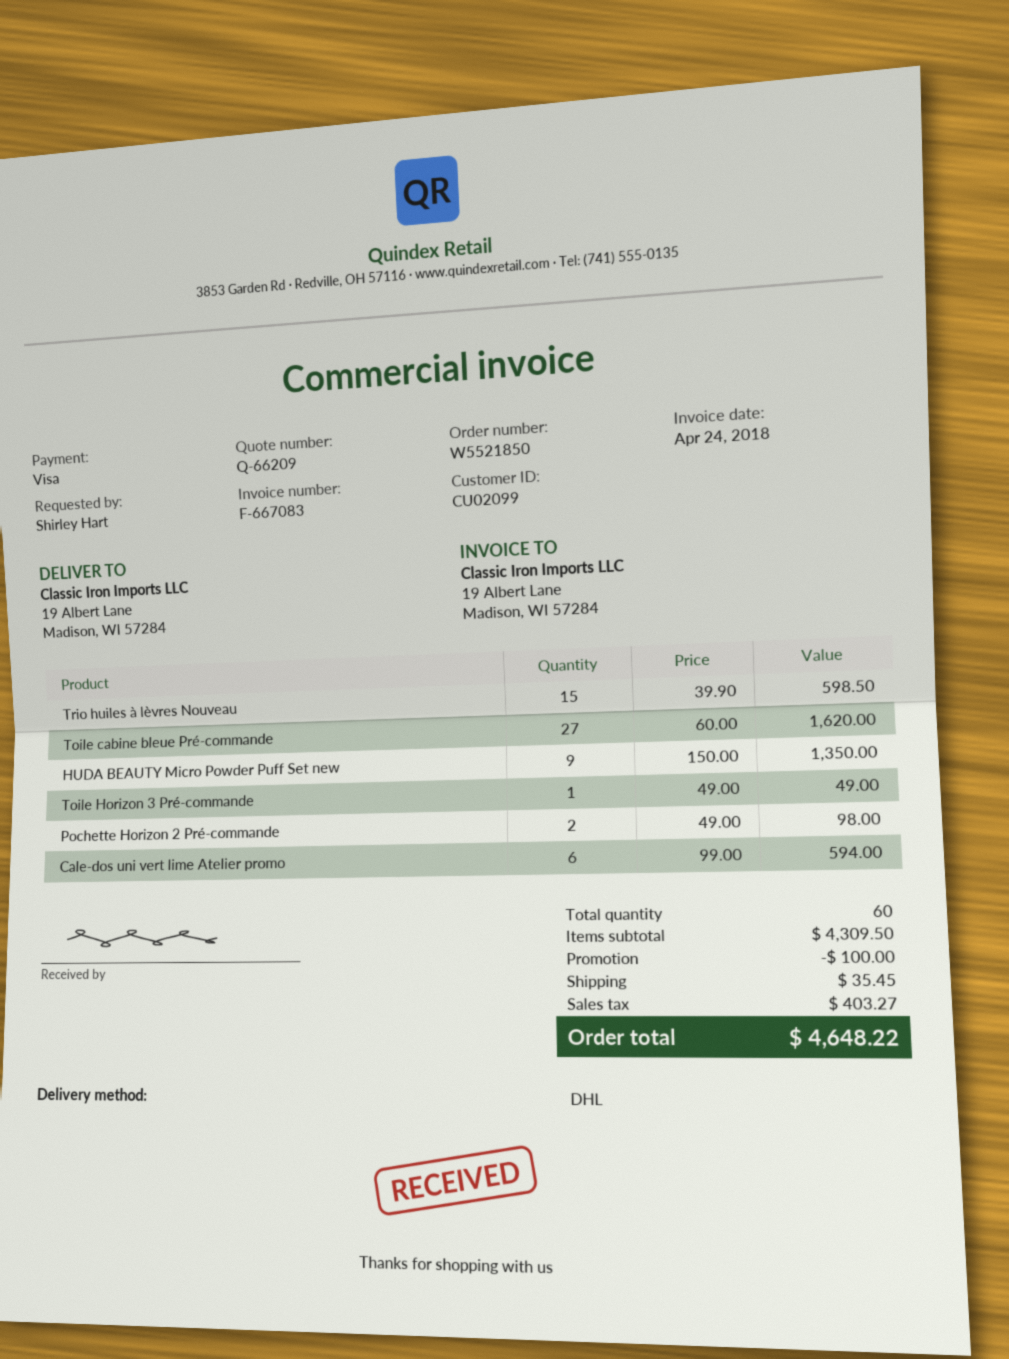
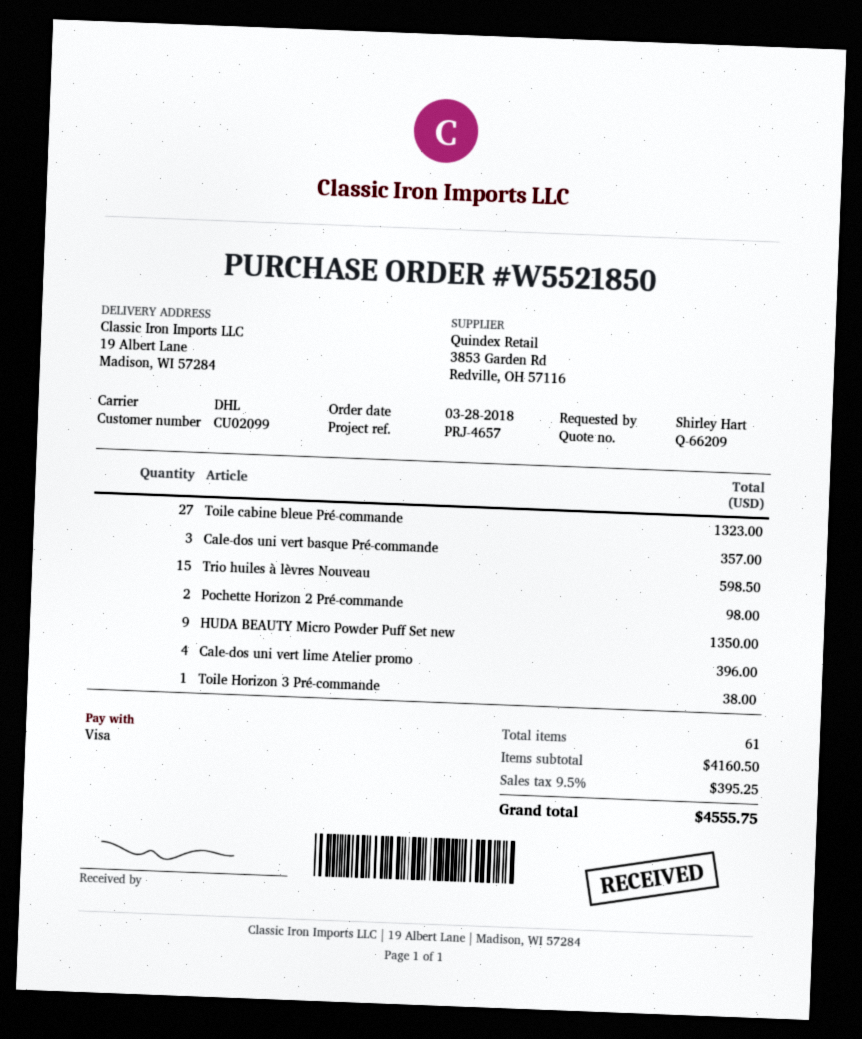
Toile cabine bleue Pré-commande: 27 for 1620.00 -> 27 for 1323.00
Toile Horizon 3 Pré-commande: 1 for 49.00 -> 1 for 38.00
Cale-dos uni vert lime Atelier promo: 6 for 594.00 -> 4 for 396.00
Cale-dos uni vert basque Pré-commande: none -> 3 for 357.00
total quantity: 60 -> 61
subtotal: 4309.50 -> 4160.50
discount: 100.00 -> none
shipping: 35.45 -> none
tax: 403.27 -> 395.25
total: 4648.22 -> 4555.75

